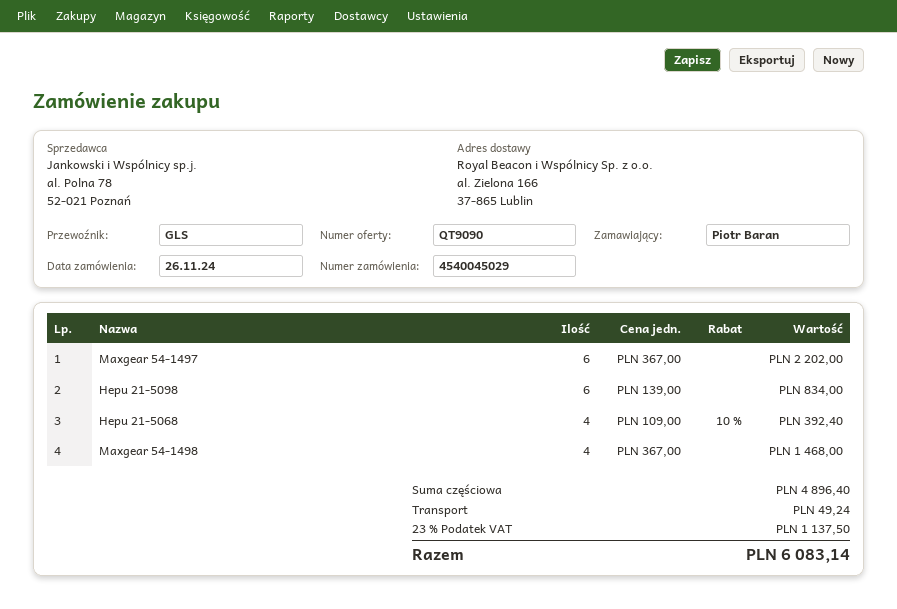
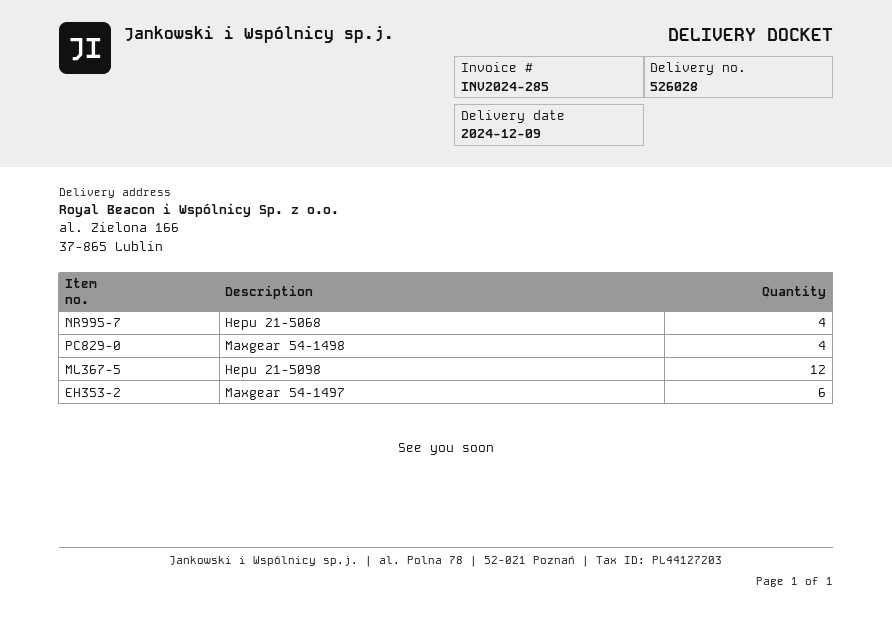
Hepu 21-5098: 6 -> 12

